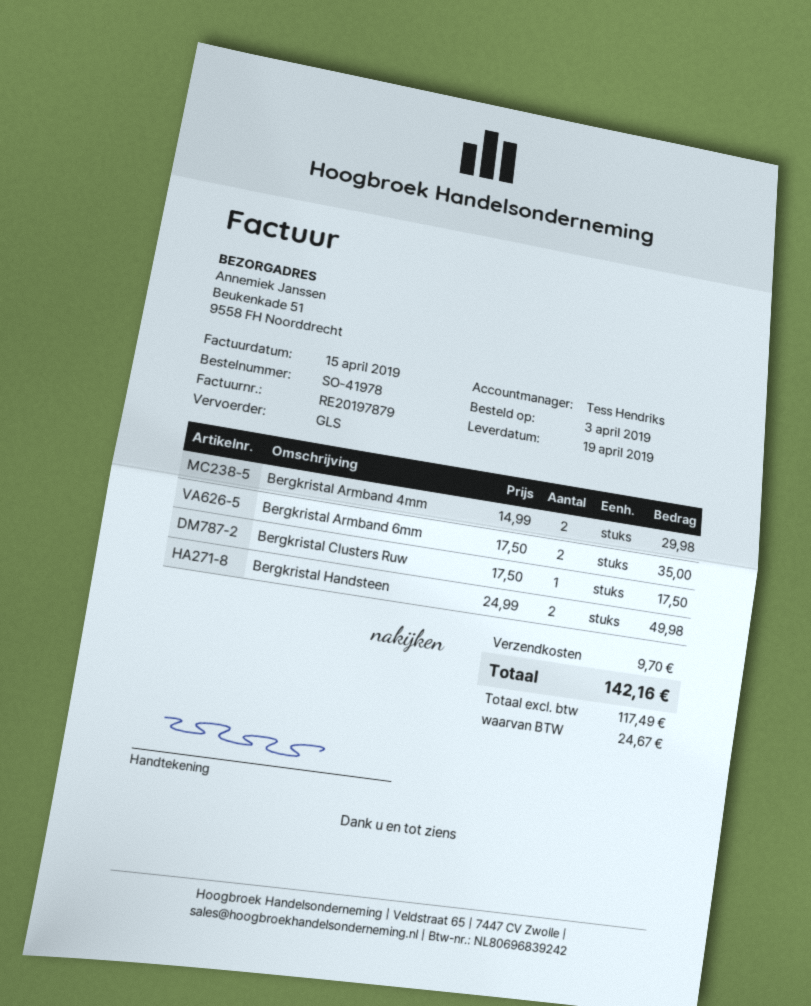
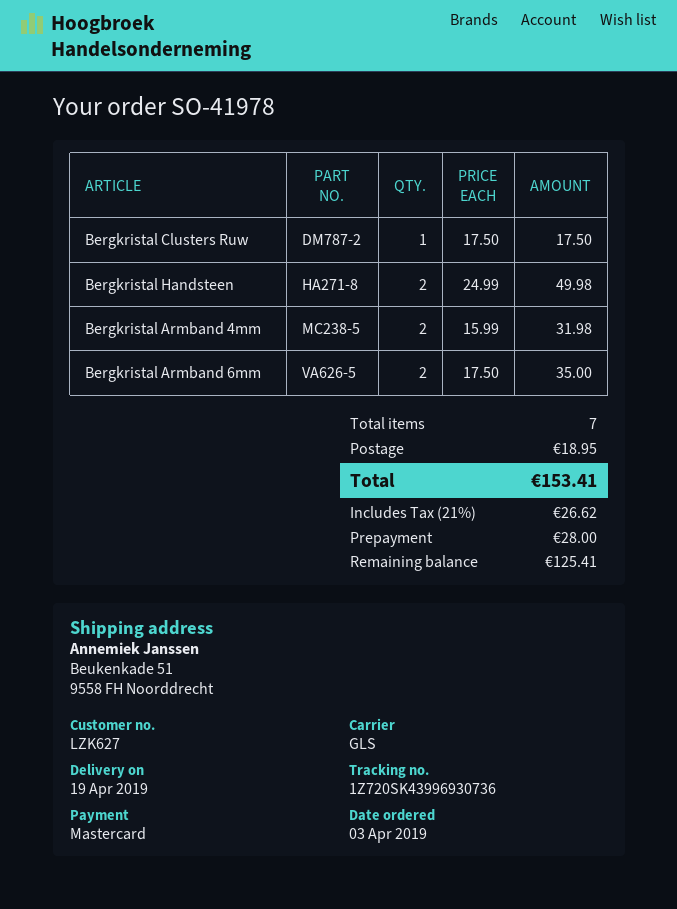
Bergkristal Armband 4mm: 2 x 14.99 = 29.98 -> 2 x 15.99 = 31.98
shipping: 9.70 -> 18.95
tax: 24.67 -> 26.62
total: 142.16 -> 153.41

